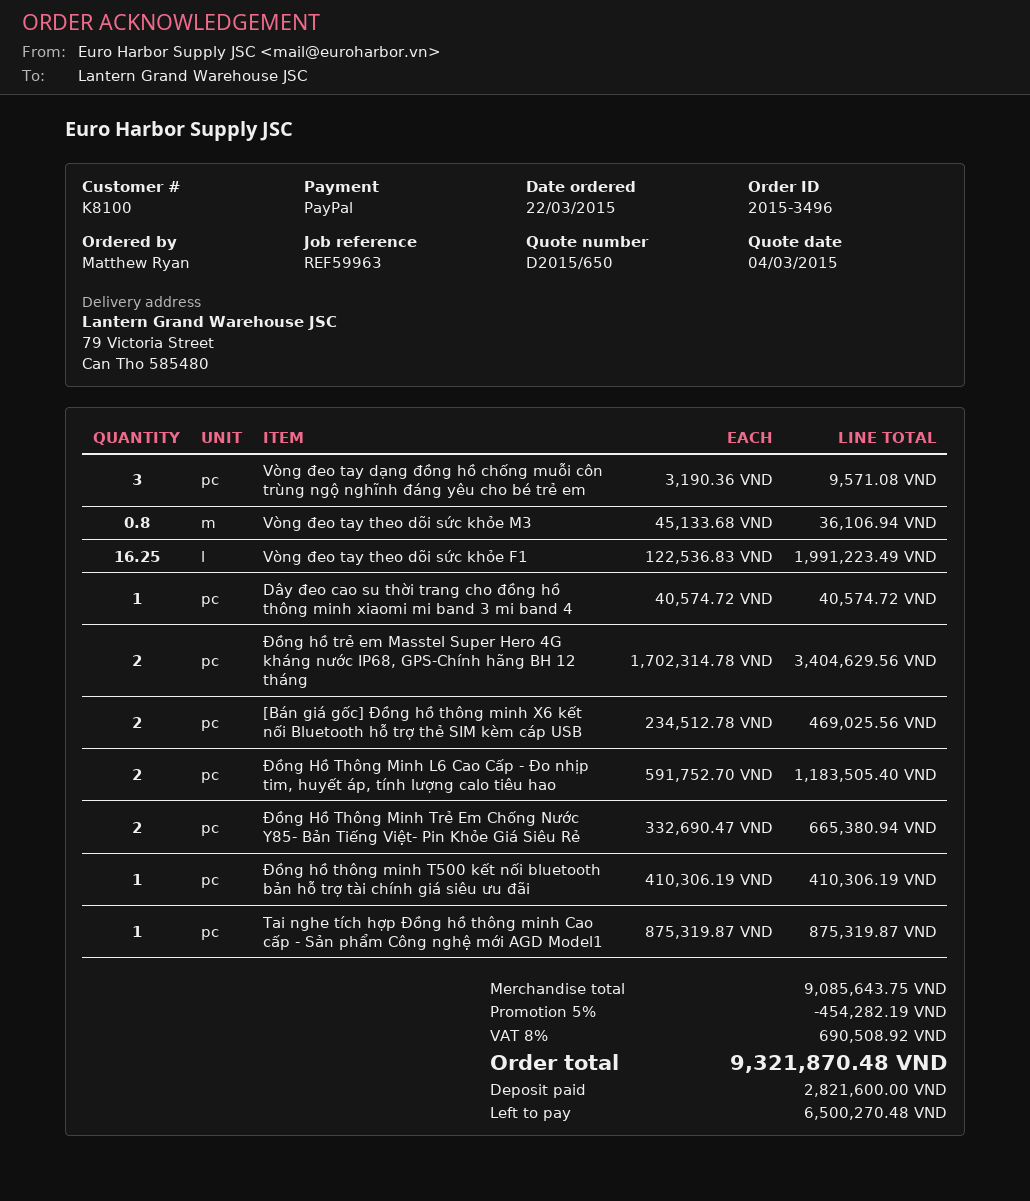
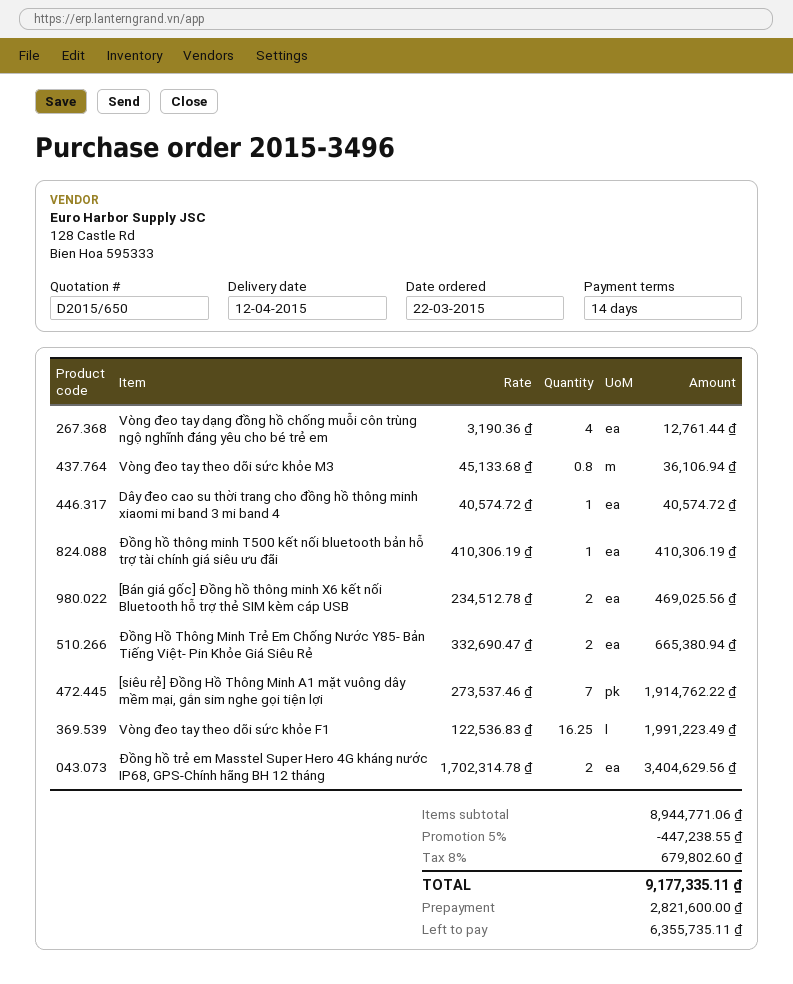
Vòng đeo tay dạng đồng hồ chống muỗi côn trùng ngộ nghĩnh đáng yêu cho bé trẻ em: 3 x 3190.36 = 9571.08 -> 4 x 3190.36 = 12761.44
Đồng Hồ Thông Minh L6 Cao Cấp - Đo nhịp tim, huyết áp, tính lượng calo tiêu hao: 2 x 591752.70 = 1183505.40 -> none
Tai nghe tích hợp Đồng hồ thông minh Cao cấp - Sản phẩm Công nghệ mới AGD Model1: 1 x 875319.87 = 875319.87 -> none
[siêu rẻ] Đồng Hồ Thông Minh A1 mặt vuông dây mềm mại, gắn sim nghe gọi tiện lợi: none -> 7 x 273537.46 = 1914762.22
subtotal: 9085643.75 -> 8944771.06
discount: 5% = 454282.19 -> 5% = 447238.55
tax: 8% = 690508.92 -> 8% = 679802.60
total: 9321870.48 -> 9177335.11
balance: 6500270.48 -> 6355735.11

